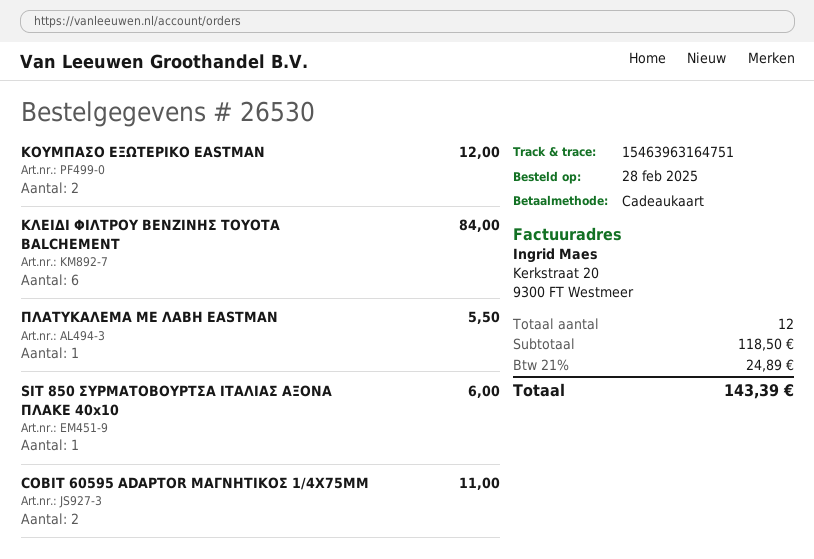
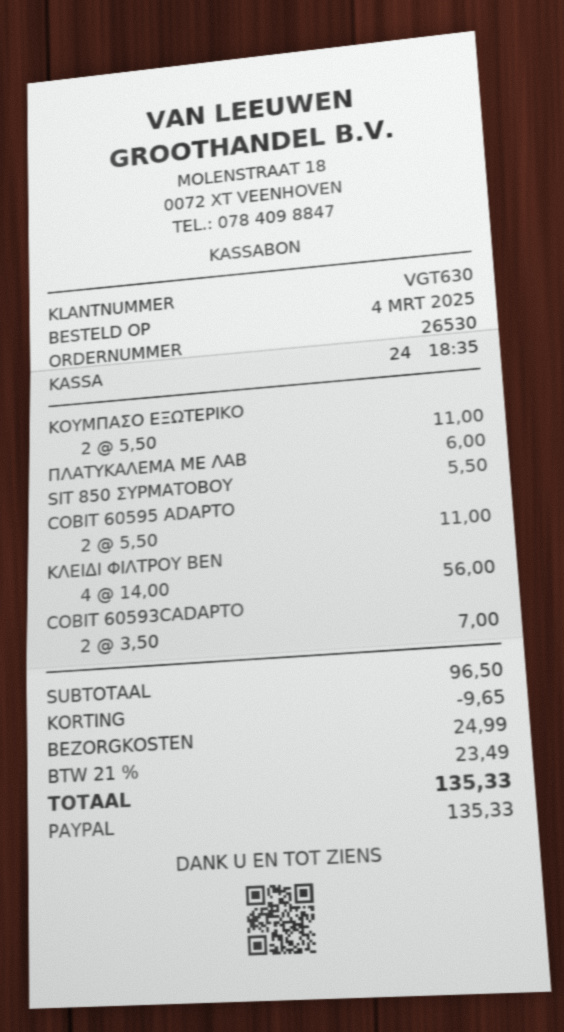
order date: 2025-02-28 -> 2025-03-04
payment method: gift card -> PayPal
ΚΟΥΜΠΑΣΟ ΕΞΩΤΕΡΙΚΟ EASTMAN: 2 for 12.00 -> 2 for 11.00
ΚΛΕΙΔΙ ΦΙΛΤΡΟΥ ΒΕΝΖΙΝΗΣ TOYOTA BALCHEMENT: 6 for 84.00 -> 4 for 56.00
ΠΛΑΤΥΚΑΛΕΜΑ ΜΕ ΛΑΒΗ EASTMAN: 1 for 5.50 -> 1 for 6.00
SIT 850 ΣΥΡΜΑΤΟΒΟΥΡΤΣΑ ΙΤΑΛΙΑΣ ΑΞΟΝΑ ΠΛΑΚΕ 40x10: 1 for 6.00 -> 1 for 5.50
COBIT 60593CADAPTO: none -> 2 for 7.00
subtotal: 118.50 -> 96.50
discount: none -> 9.65
shipping: none -> 24.99
tax: 21% = 24.89 -> 21% = 23.49
total: 143.39 -> 135.33

